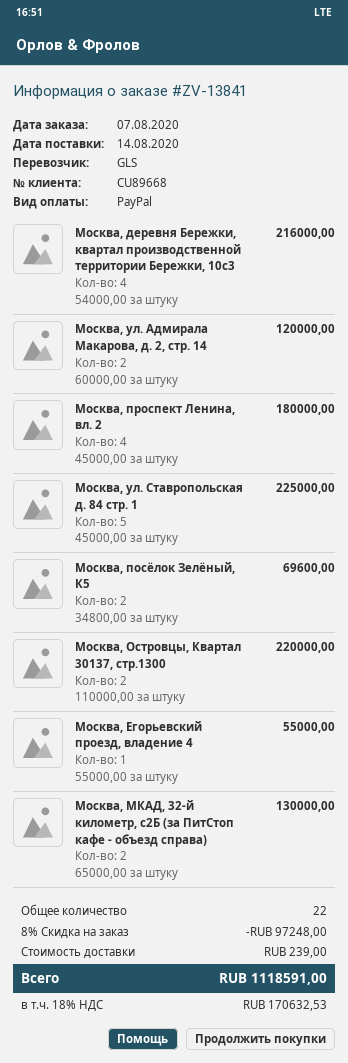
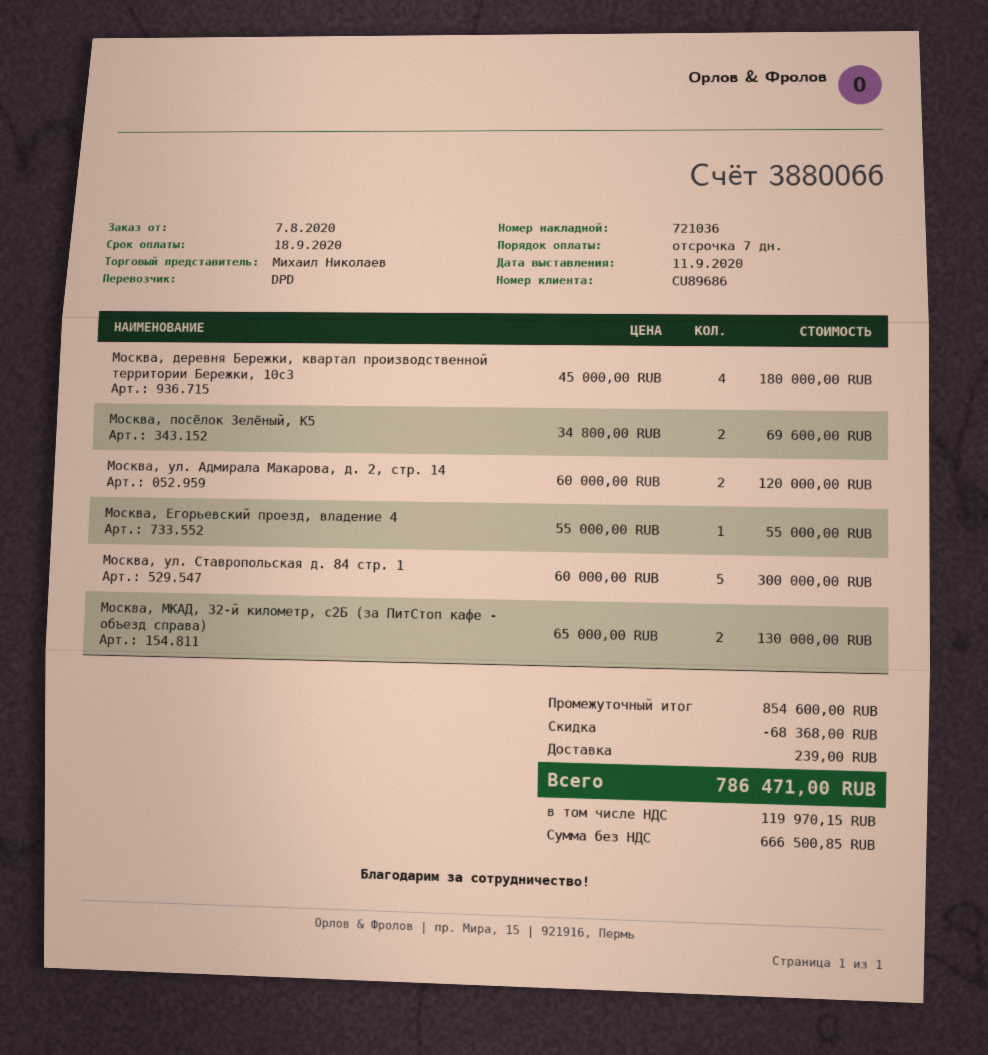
customer number: CU89668 -> CU89686
shipping method: GLS -> DPD
Москва, деревня Бережки, квартал производственной территории Бережки, 10с3: 4 x 54000.00 = 216000.00 -> 4 x 45000.00 = 180000.00
Москва, проспект Ленина, вл. 2: 4 x 45000.00 = 180000.00 -> none
Москва, ул. Ставропольская д. 84 стр. 1: 5 x 45000.00 = 225000.00 -> 5 x 60000.00 = 300000.00
Москва, Островцы, Квартал 30137, стр.1300: 2 x 110000.00 = 220000.00 -> none
discount: 97248.00 -> 68368.00
tax: 170632.53 -> 119970.15
total: 1118591.00 -> 786471.00

